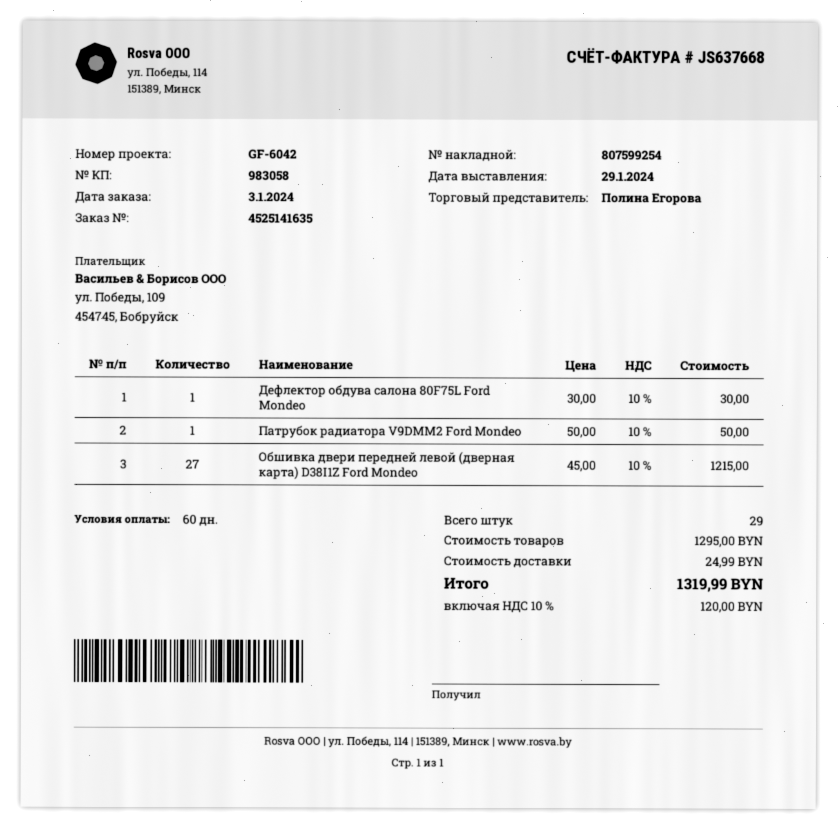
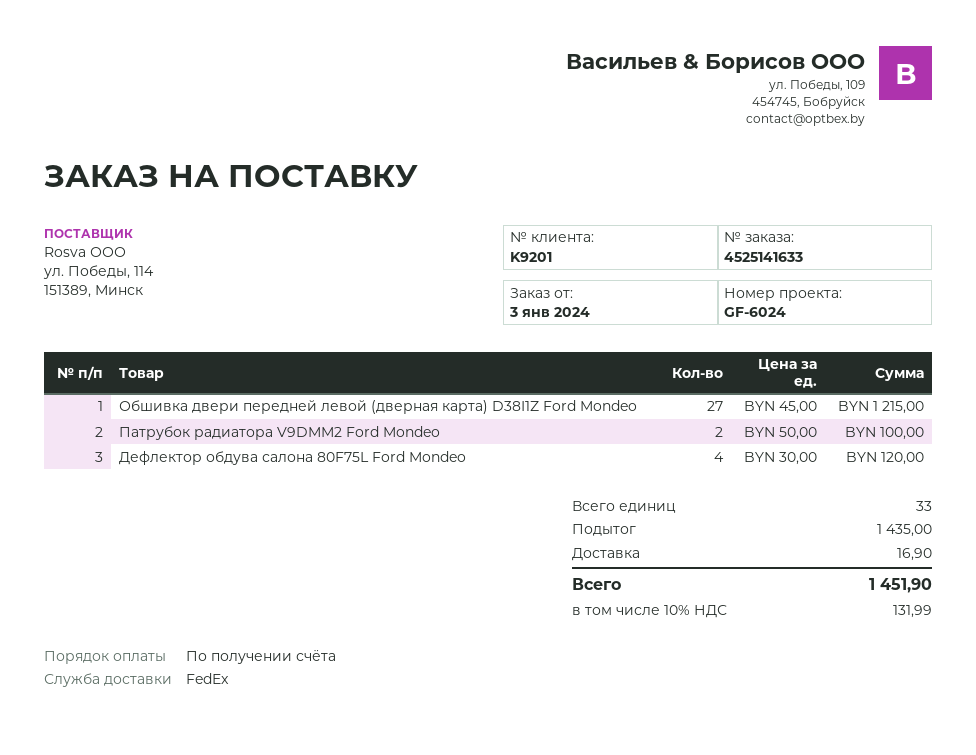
order number: 4525141635 -> 4525141633
payment terms: 60 days -> on receipt
reference: GF-6042 -> GF-6024
Дефлектор обдува салона 80F75L Ford Mondeo: 1 x 30.00 = 30.00 -> 4 x 30.00 = 120.00
Патрубок радиатора V9DMM2 Ford Mondeo: 1 x 50.00 = 50.00 -> 2 x 50.00 = 100.00
total quantity: 29 -> 33
subtotal: 1295.00 -> 1435.00
shipping: 24.99 -> 16.90
tax: 10% = 120.00 -> 10% = 131.99
total: 1319.99 -> 1451.90

